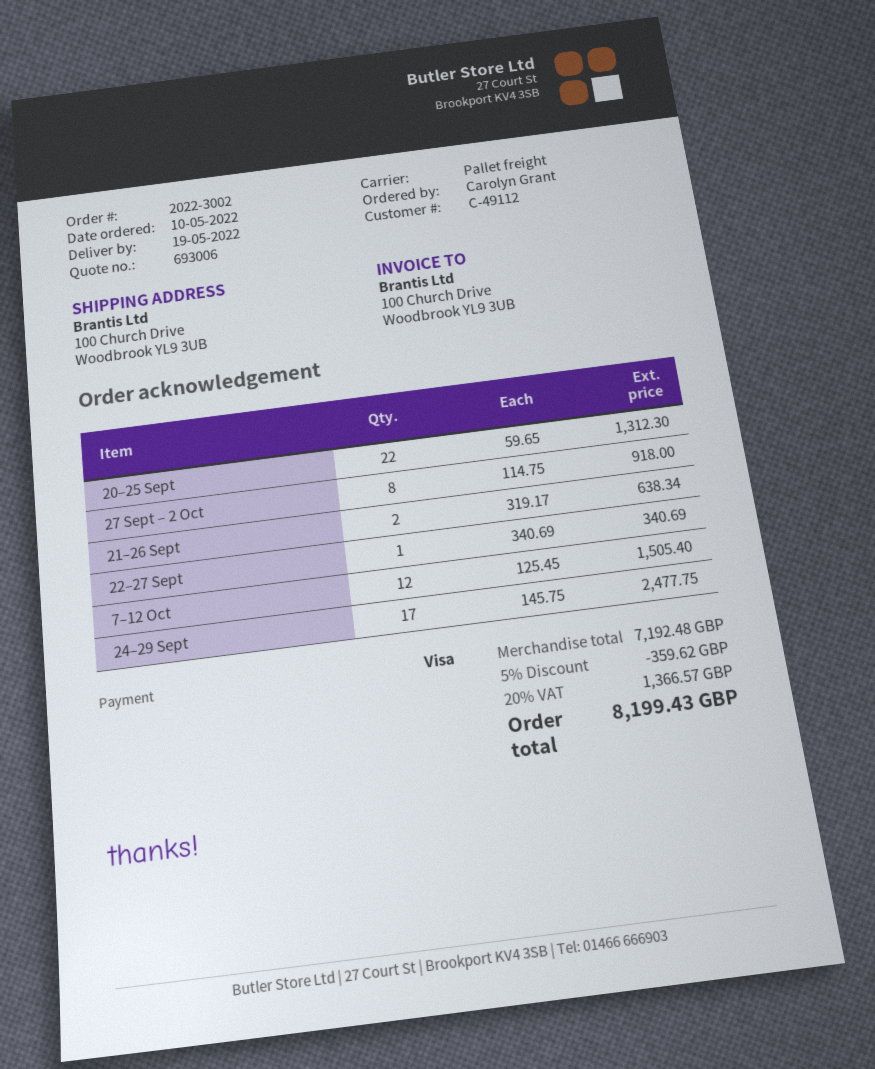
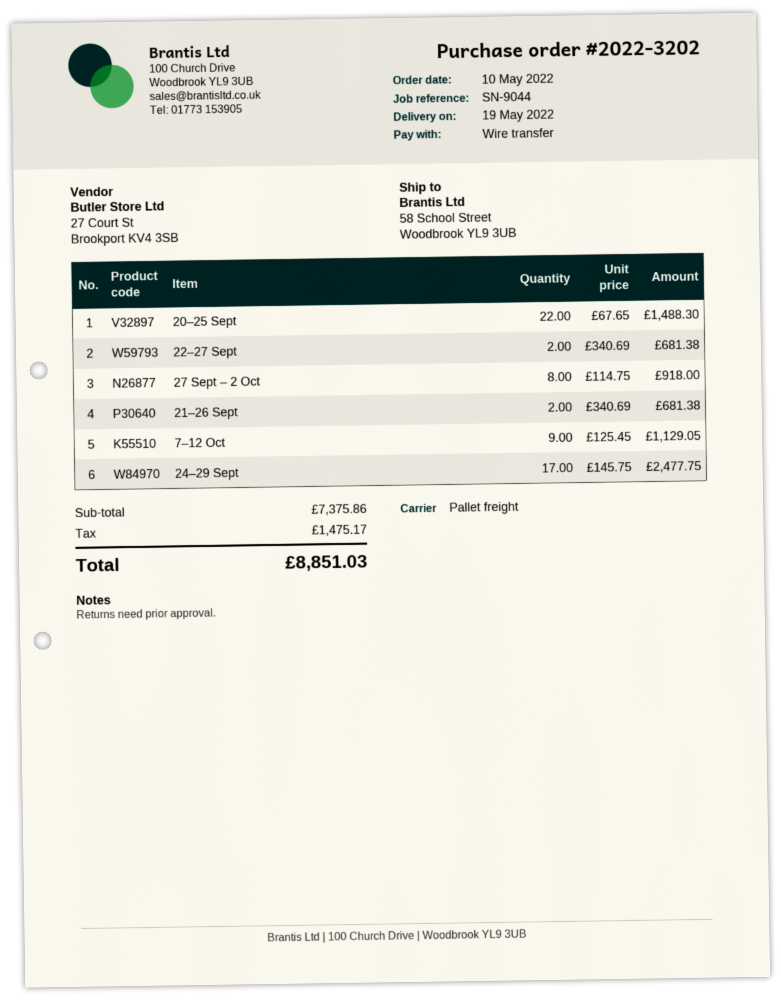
order number: 2022-3002 -> 2022-3202
payment method: Visa -> bank transfer
ship to: 100 Church Drive, Woodbrook YL9 3UB -> 58 School Street, Woodbrook YL9 3UB
20–25 Sept: 22 x 59.65 = 1312.30 -> 22 x 67.65 = 1488.30
21–26 Sept: 2 x 319.17 = 638.34 -> 2 x 340.69 = 681.38
22–27 Sept: 1 x 340.69 = 340.69 -> 2 x 340.69 = 681.38
7–12 Oct: 12 x 125.45 = 1505.40 -> 9 x 125.45 = 1129.05
subtotal: 7192.48 -> 7375.86
discount: 5% = 359.62 -> none
tax: 1366.57 -> 1475.17
total: 8199.43 -> 8851.03

